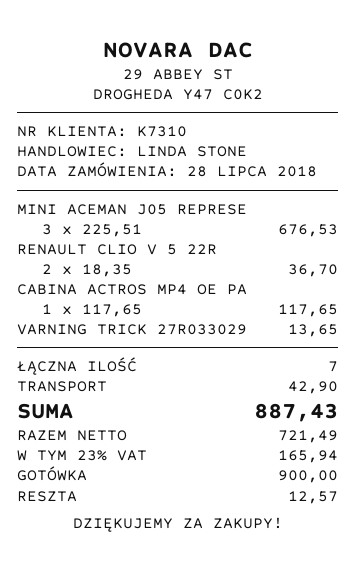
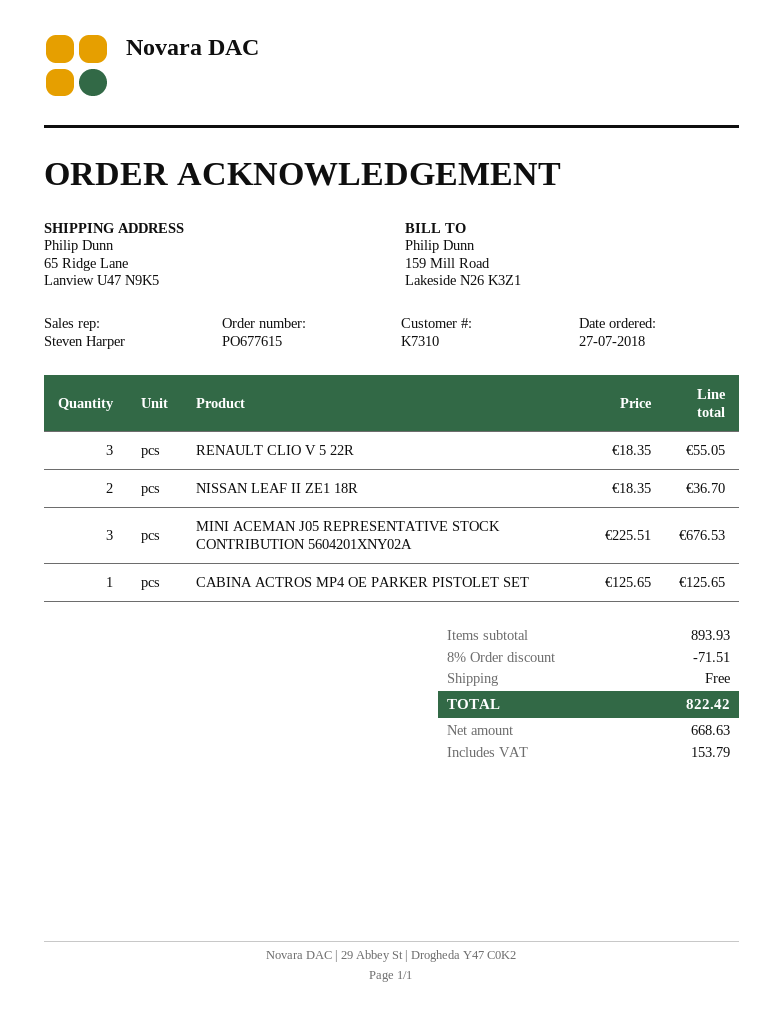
order date: 2018-07-28 -> 2018-07-27
sales rep: LINDA STONE -> Steven Harper
RENAULT CLIO V 5 22R: 2 x 18.35 = 36.70 -> 3 x 18.35 = 55.05
CABINA ACTROS MP4 OE PA: 1 x 117.65 = 117.65 -> 1 x 125.65 = 125.65
VARNING TRICK 27R033029: 1 x 13.65 = 13.65 -> none
NISSAN LEAF II ZE1 18R: none -> 2 x 18.35 = 36.70
discount: none -> 8% = 71.51
shipping: 42.90 -> 0.00
net: 721.49 -> 668.63
tax: 165.94 -> 153.79
total: 887.43 -> 822.42

